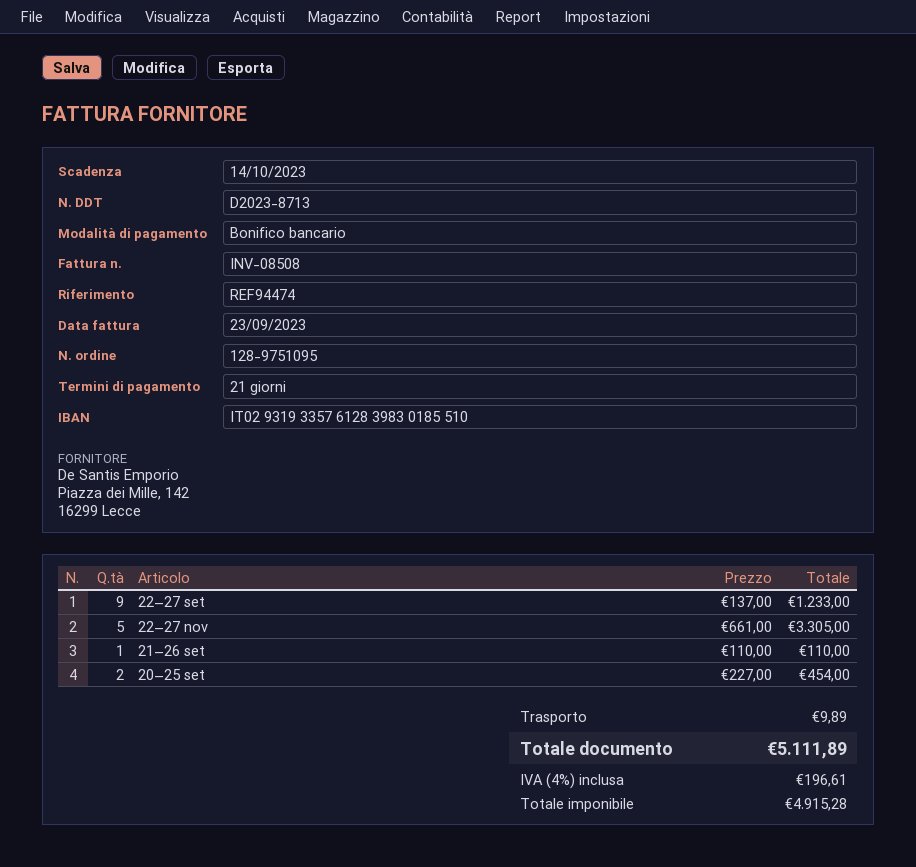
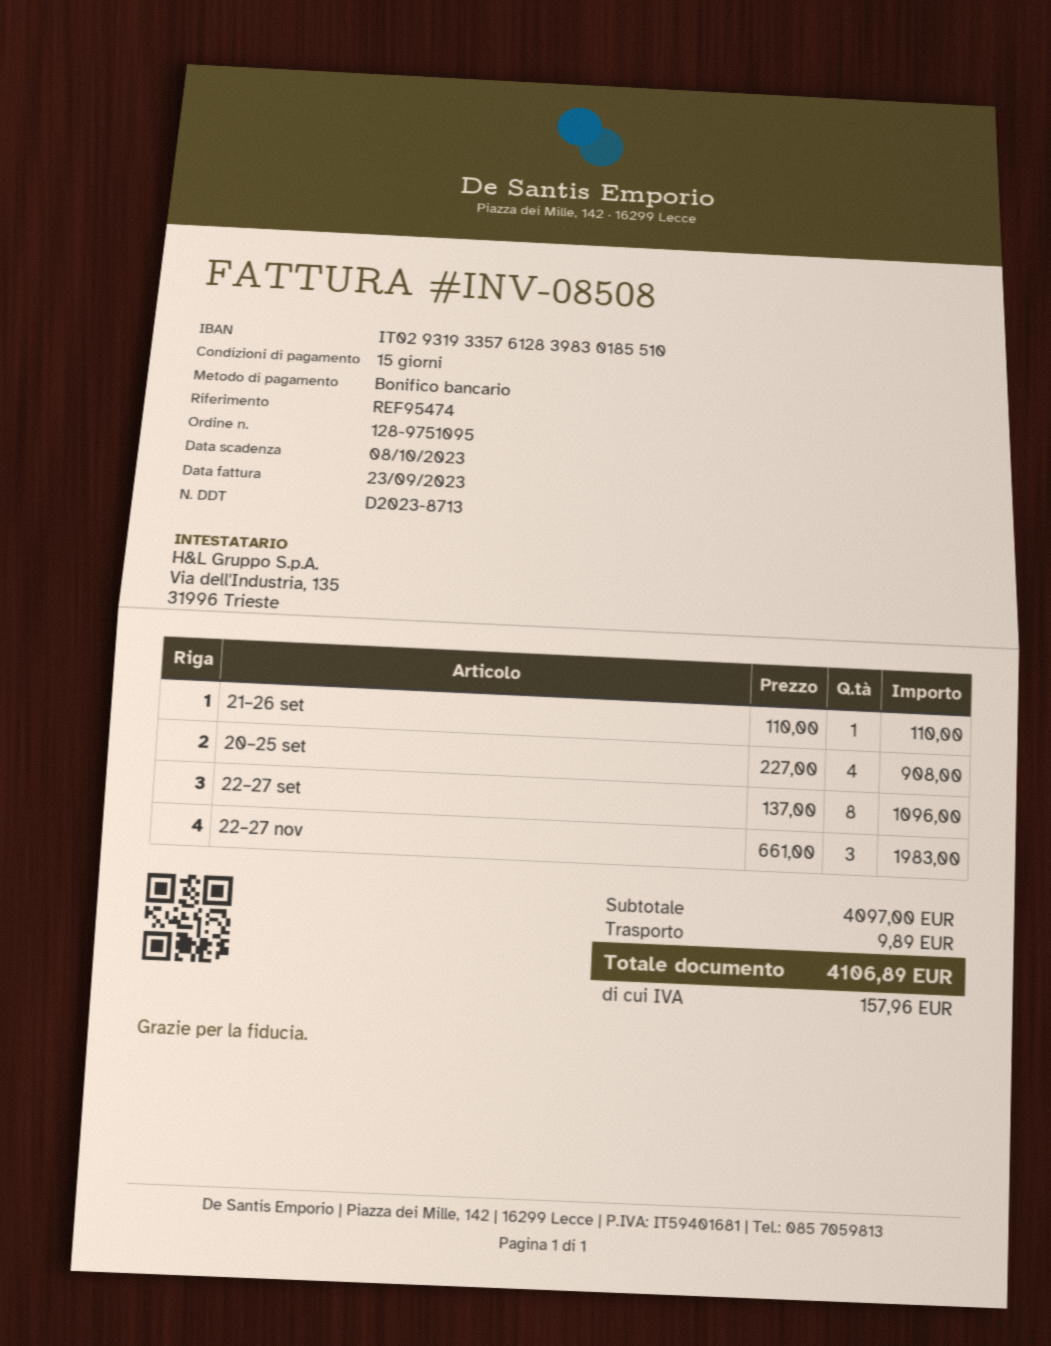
payment terms: 21 days -> 15 days
due date: 2023-10-14 -> 2023-10-08
reference: REF94474 -> REF95474
22–27 set: 9 x 137.00 = 1233.00 -> 8 x 137.00 = 1096.00
22–27 nov: 5 x 661.00 = 3305.00 -> 3 x 661.00 = 1983.00
20–25 set: 2 x 227.00 = 454.00 -> 4 x 227.00 = 908.00
tax: 196.61 -> 157.96
total: 5111.89 -> 4106.89

